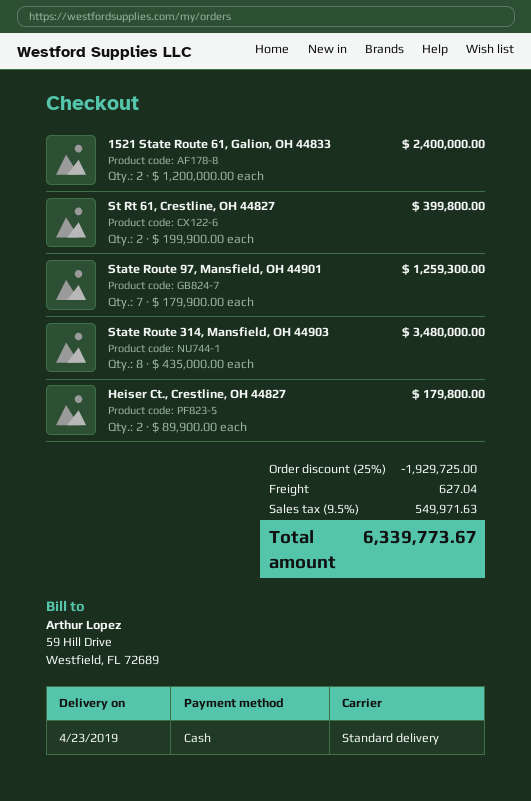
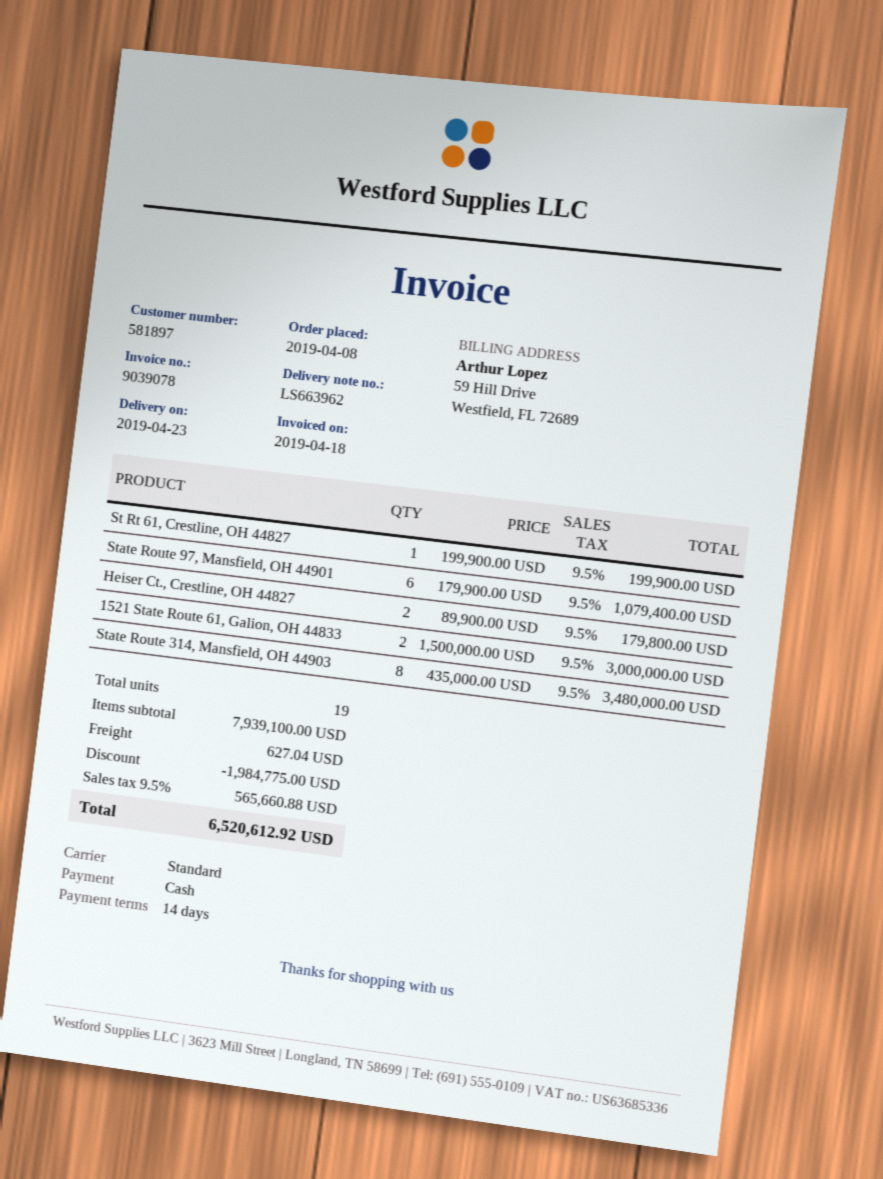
1521 State Route 61, Galion, OH 44833: 2 x 1200000.00 = 2400000.00 -> 2 x 1500000.00 = 3000000.00
St Rt 61, Crestline, OH 44827: 2 x 199900.00 = 399800.00 -> 1 x 199900.00 = 199900.00
State Route 97, Mansfield, OH 44901: 7 x 179900.00 = 1259300.00 -> 6 x 179900.00 = 1079400.00
discount: 1929725.00 -> 1984775.00
tax: 9.5% = 549971.63 -> 9.5% = 565660.88
total: 6339773.67 -> 6520612.92

